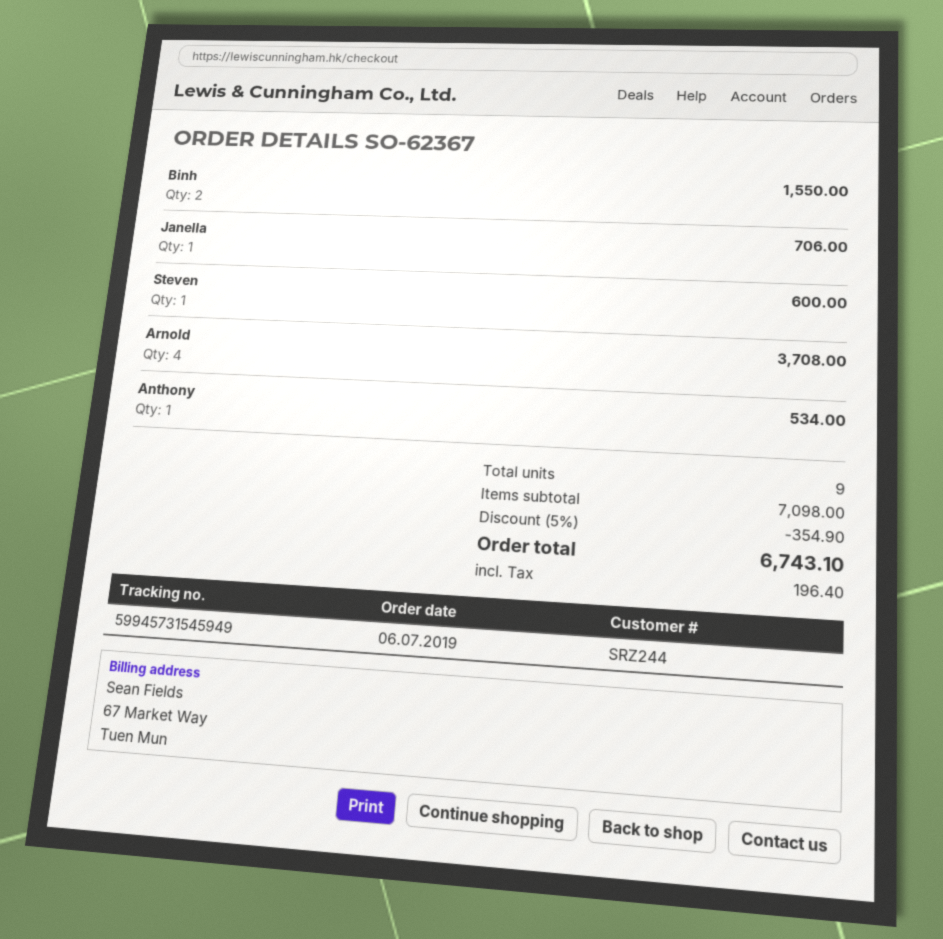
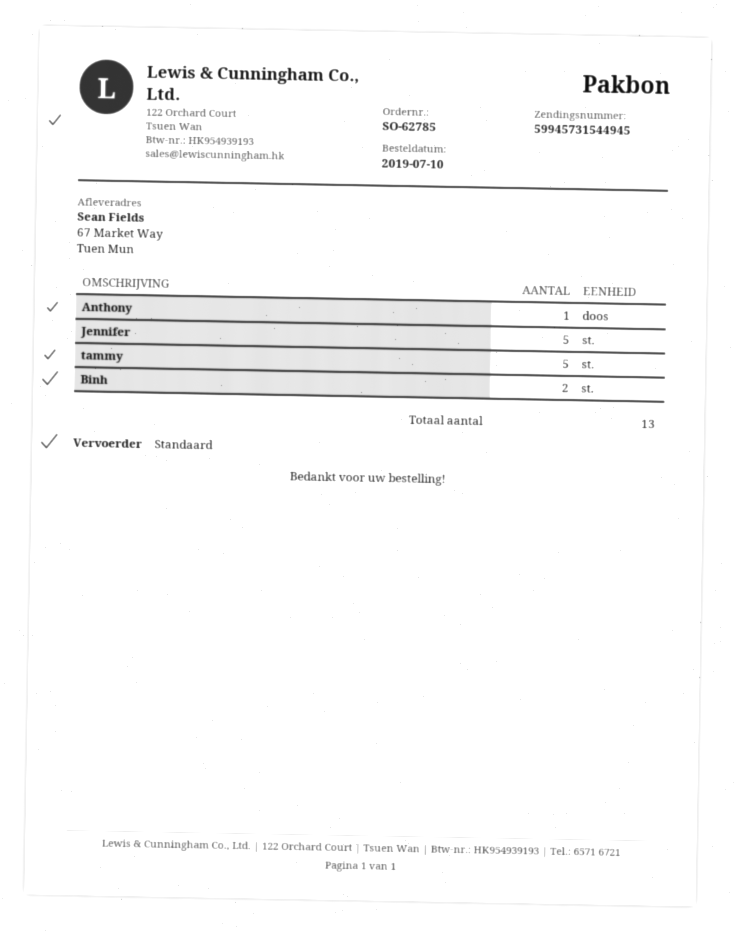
order number: SO-62367 -> SO-62785
order date: 2019-07-06 -> 2019-07-10
tracking number: 59945731545949 -> 59945731544945
Janella: 1 -> none
Steven: 1 -> none
Arnold: 4 -> none
Jennifer: none -> 5
tammy: none -> 5
total quantity: 9 -> 13

